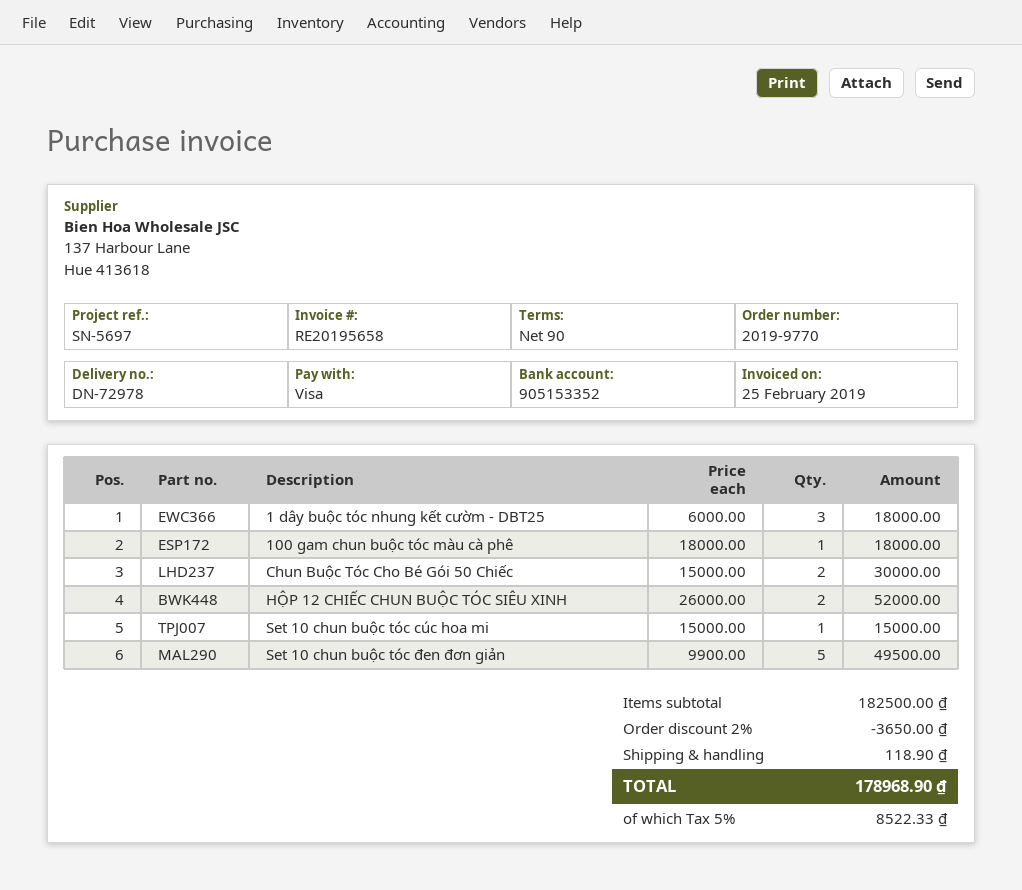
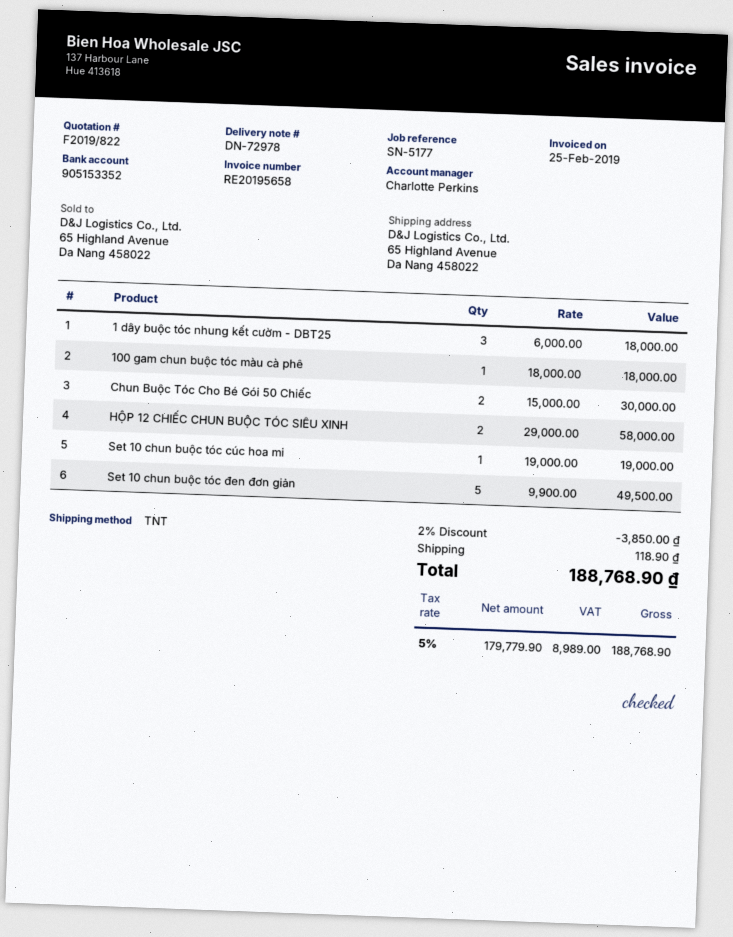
reference: SN-5697 -> SN-5177
HỘP 12 CHIẾC CHUN BUỘC TÓC SIÊU XINH: 2 x 26000.00 = 52000.00 -> 2 x 29000.00 = 58000.00
Set 10 chun buộc tóc cúc hoa mi: 1 x 15000.00 = 15000.00 -> 1 x 19000.00 = 19000.00
discount: 2% = 3650.00 -> 2% = 3850.00
tax: 5% = 8522.33 -> 5% = 8989.00
total: 178968.90 -> 188768.90

